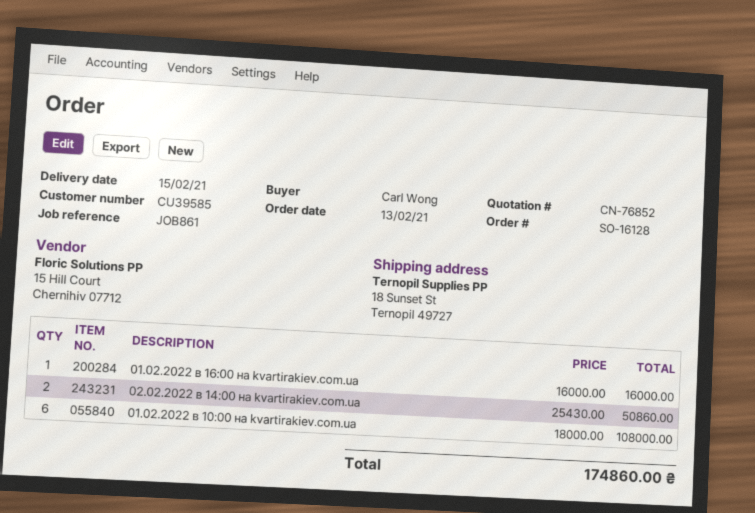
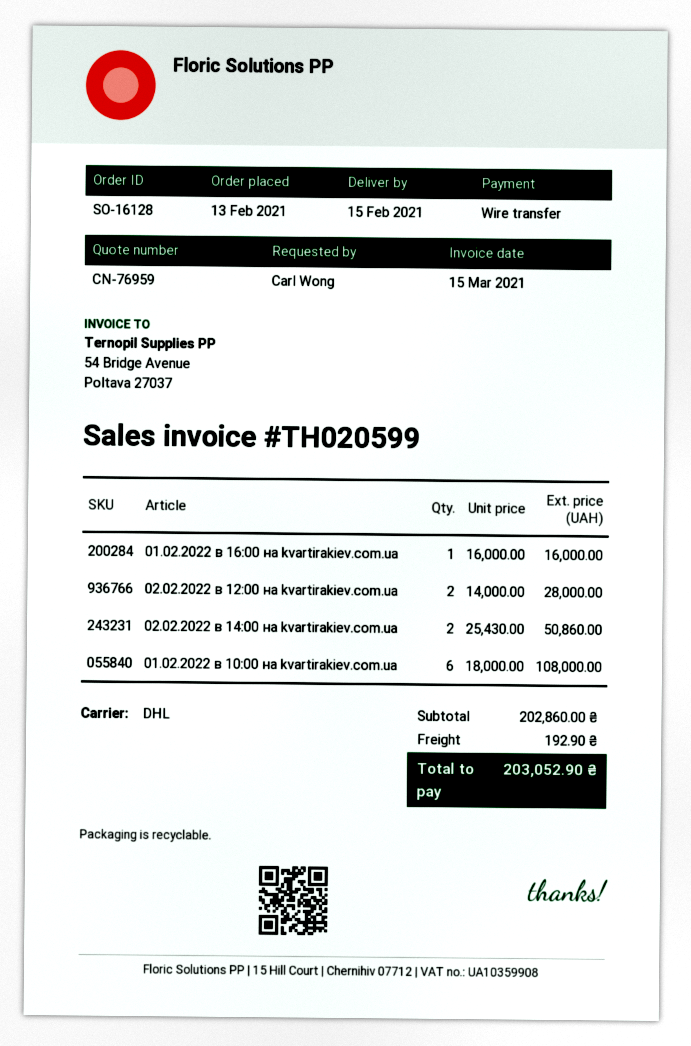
quote number: CN-76852 -> CN-76959
02.02.2022 в 12:00 на kvartirakiev.com.ua: none -> 2 x 14000.00 = 28000.00
shipping: none -> 192.90
total: 174860.00 -> 203052.90

